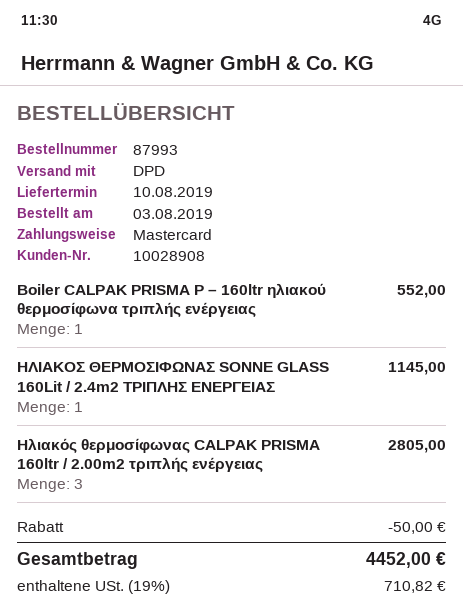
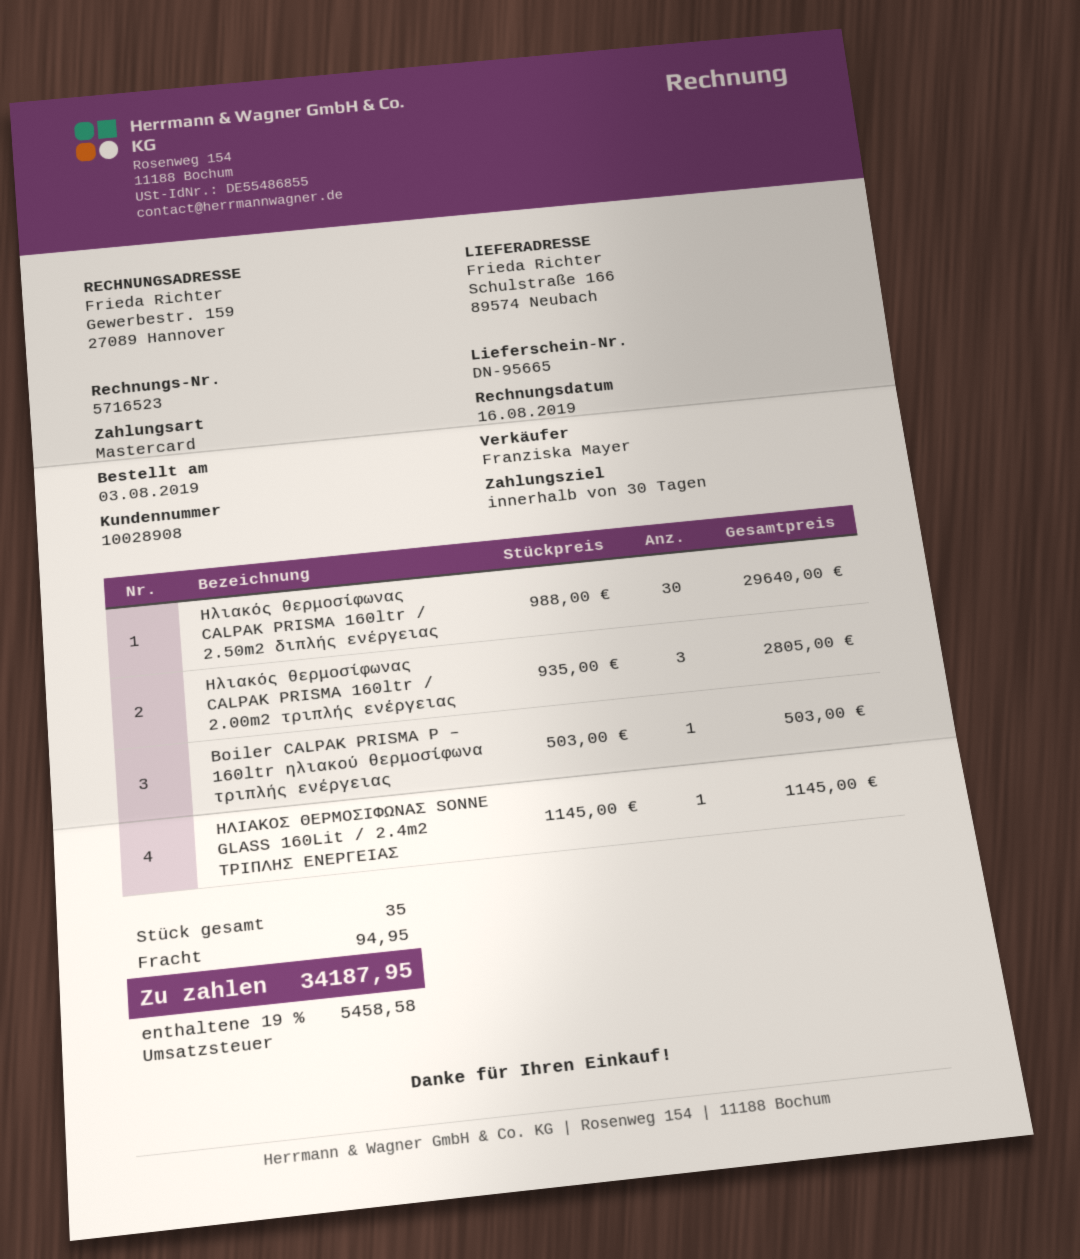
Boiler CALPAK PRISMA P – 160ltr ηλιακού θερμοσίφωνα τριπλής ενέργειας: 1 for 552.00 -> 1 for 503.00
Ηλιακός θερμοσίφωνας CALPAK PRISMA 160ltr / 2.50m2 διπλής ενέργειας: none -> 30 for 29640.00
discount: 50.00 -> none
shipping: none -> 94.95
tax: 19% = 710.82 -> 19% = 5458.58
total: 4452.00 -> 34187.95

